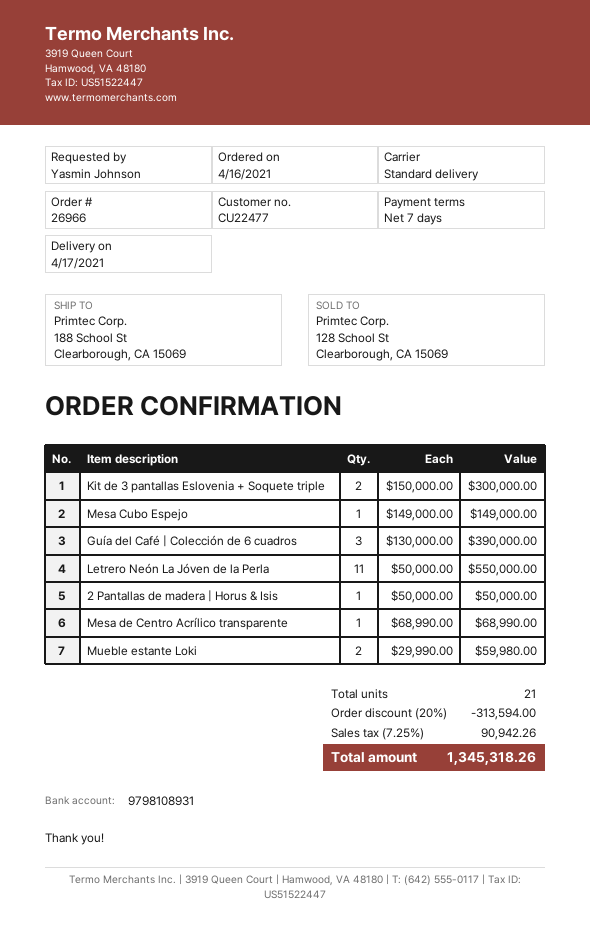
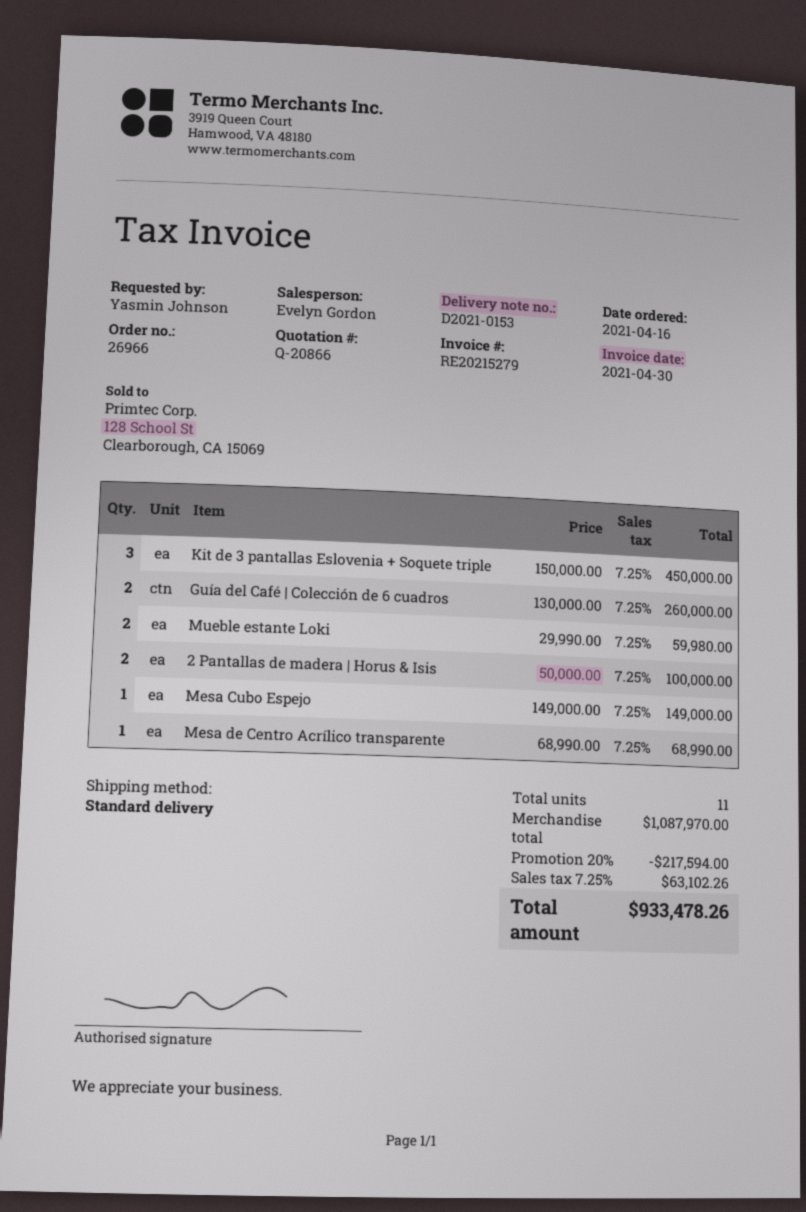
Kit de 3 pantallas Eslovenia + Soquete triple: 2 x 150000.00 = 300000.00 -> 3 x 150000.00 = 450000.00
Guía del Café | Colección de 6 cuadros: 3 x 130000.00 = 390000.00 -> 2 x 130000.00 = 260000.00
Letrero Neón La Jóven de la Perla: 11 x 50000.00 = 550000.00 -> none
2 Pantallas de madera | Horus & Isis: 1 x 50000.00 = 50000.00 -> 2 x 50000.00 = 100000.00
total quantity: 21 -> 11
discount: 20% = 313594.00 -> 20% = 217594.00
tax: 7.25% = 90942.26 -> 7.25% = 63102.26
total: 1345318.26 -> 933478.26

